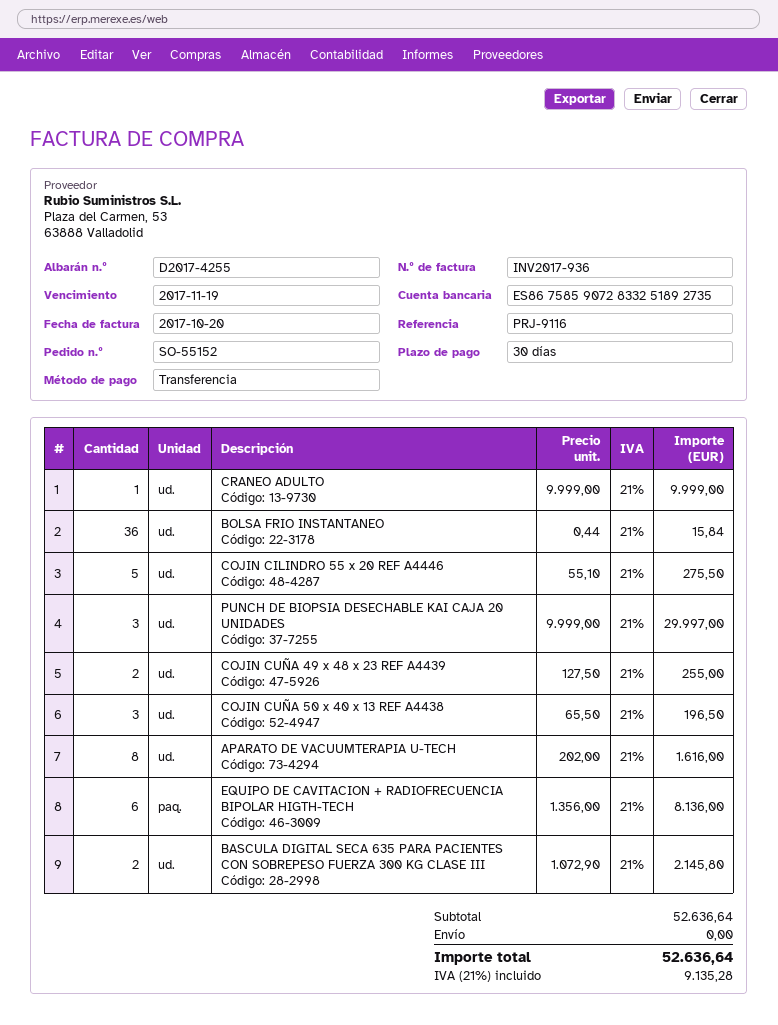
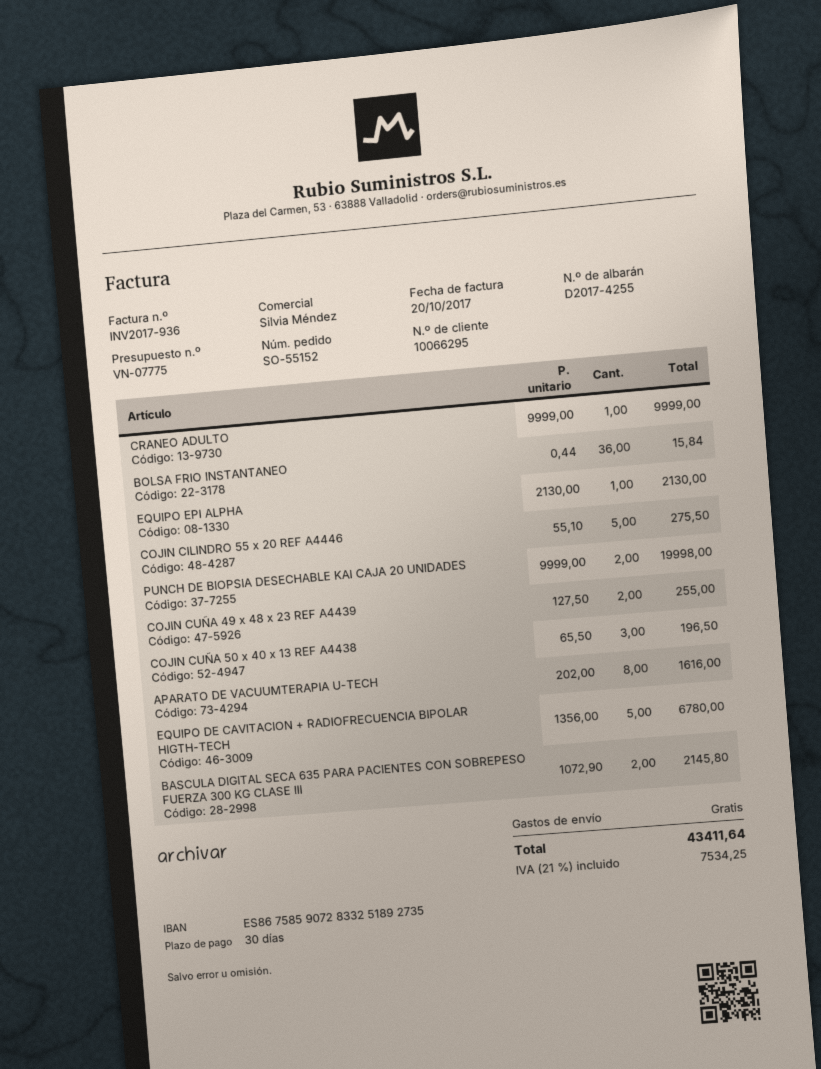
PUNCH DE BIOPSIA DESECHABLE KAI CAJA 20 UNIDADES: 3 x 9999.00 = 29997.00 -> 2 x 9999.00 = 19998.00
EQUIPO DE CAVITACION + RADIOFRECUENCIA BIPOLAR HIGTH-TECH: 6 x 1356.00 = 8136.00 -> 5 x 1356.00 = 6780.00
EQUIPO EPI ALPHA: none -> 1 x 2130.00 = 2130.00
tax: 21% = 9135.28 -> 21% = 7534.25
total: 52636.64 -> 43411.64

